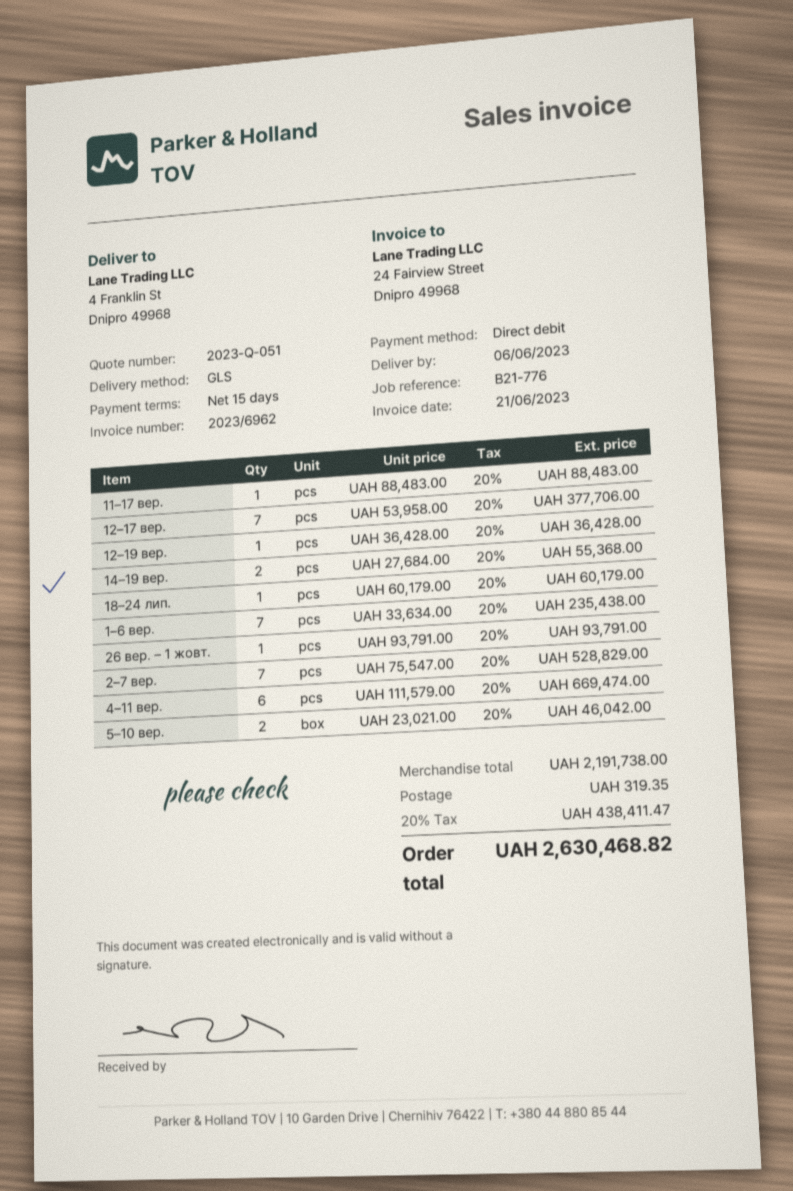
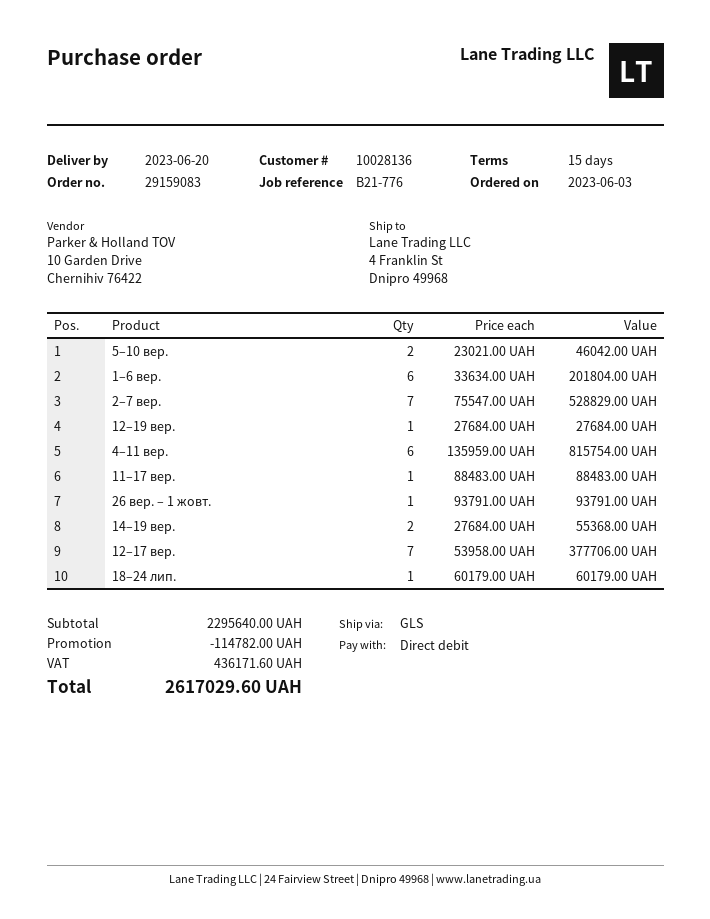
delivery date: 2023-06-06 -> 2023-06-20
12–19 вер.: 1 x 36428.00 = 36428.00 -> 1 x 27684.00 = 27684.00
1–6 вер.: 7 x 33634.00 = 235438.00 -> 6 x 33634.00 = 201804.00
4–11 вер.: 6 x 111579.00 = 669474.00 -> 6 x 135959.00 = 815754.00
subtotal: 2191738.00 -> 2295640.00
discount: none -> 114782.00
shipping: 319.35 -> none
tax: 438411.47 -> 436171.60
total: 2630468.82 -> 2617029.60

